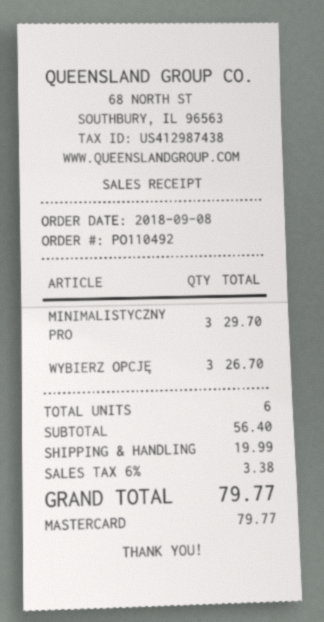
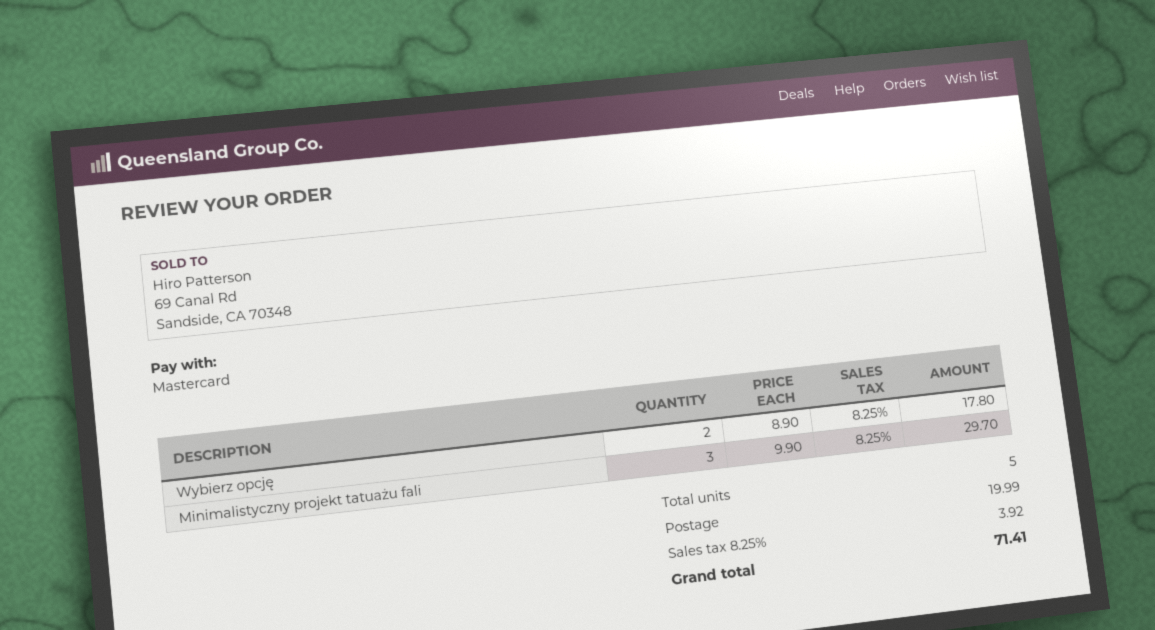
WYBIERZ OPCJĘ: 3 for 26.70 -> 2 for 17.80
total quantity: 6 -> 5
tax: 6% = 3.38 -> 8.25% = 3.92
total: 79.77 -> 71.41

